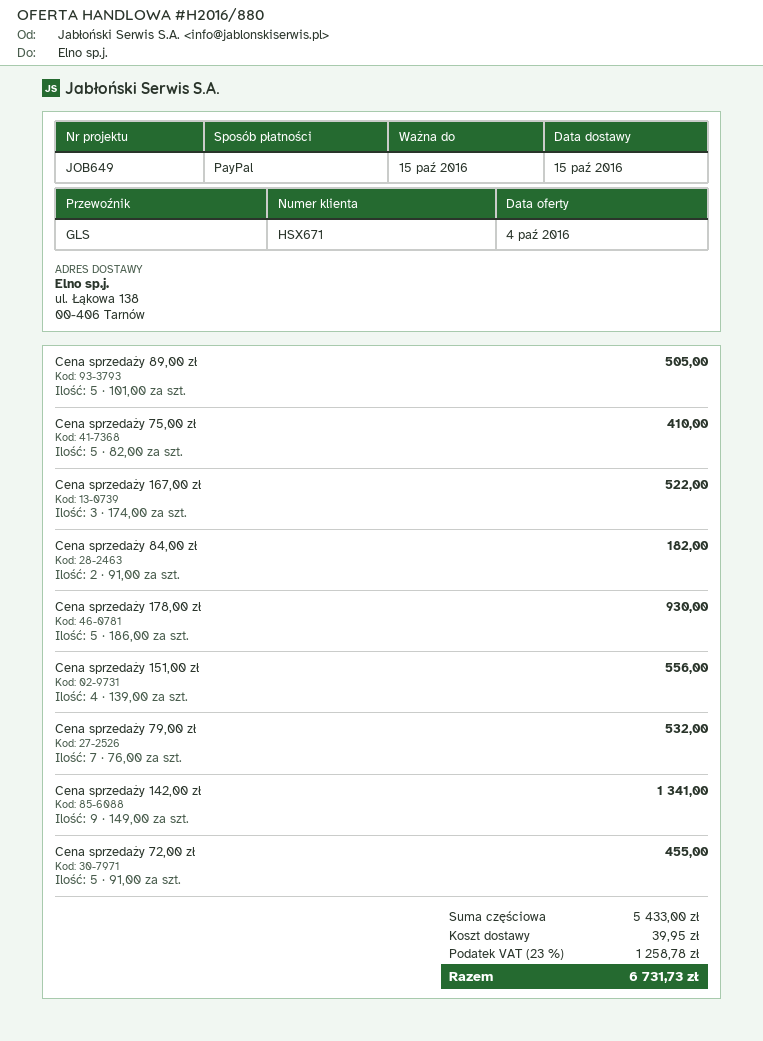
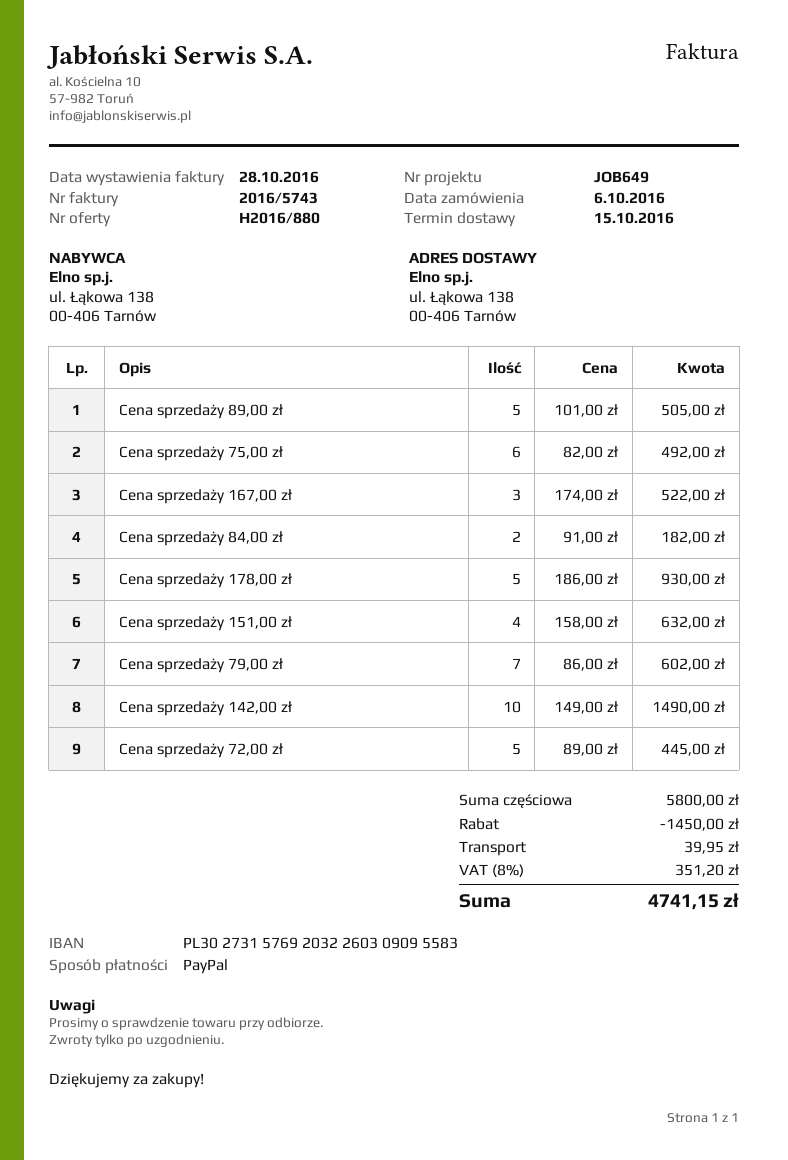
Cena sprzedaży 75,00 zł: 5 x 82.00 = 410.00 -> 6 x 82.00 = 492.00
Cena sprzedaży 151,00 zł: 4 x 139.00 = 556.00 -> 4 x 158.00 = 632.00
Cena sprzedaży 79,00 zł: 7 x 76.00 = 532.00 -> 7 x 86.00 = 602.00
Cena sprzedaży 142,00 zł: 9 x 149.00 = 1341.00 -> 10 x 149.00 = 1490.00
Cena sprzedaży 72,00 zł: 5 x 91.00 = 455.00 -> 5 x 89.00 = 445.00
subtotal: 5433.00 -> 5800.00
discount: none -> 1450.00
tax: 23% = 1258.78 -> 8% = 351.20
total: 6731.73 -> 4741.15

